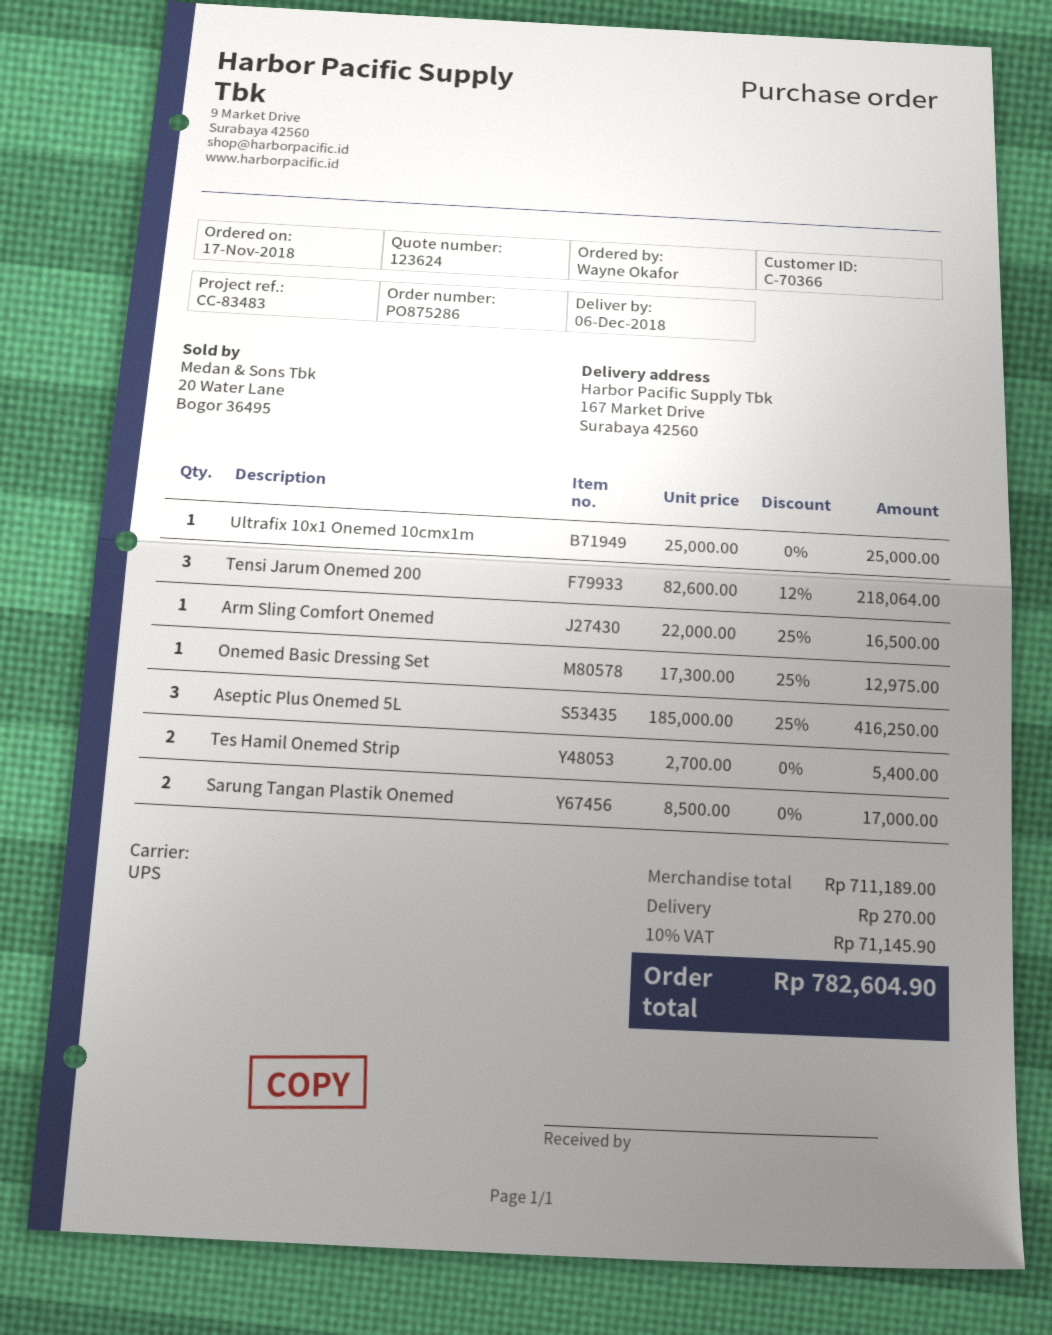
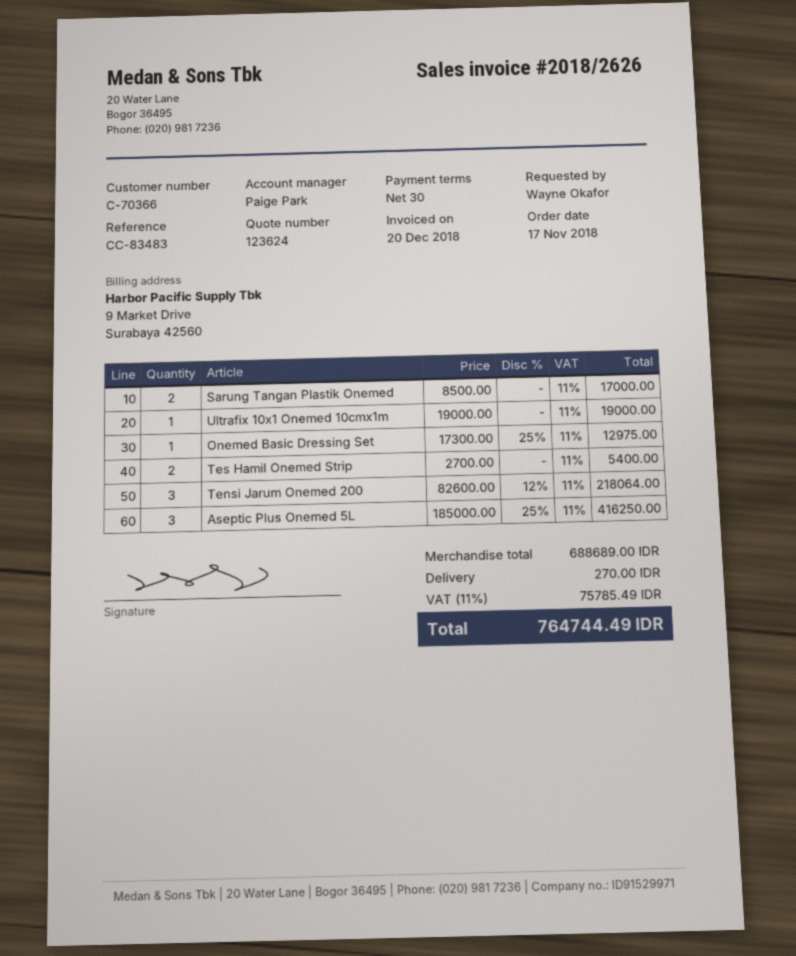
Ultrafix 10x1 Onemed 10cmx1m: 1 x 25000.00 = 25000.00 -> 1 x 19000.00 = 19000.00
Arm Sling Comfort Onemed: 1 x 22000.00 - 25% = 16500.00 -> none
subtotal: 711189.00 -> 688689.00
tax: 10% = 71145.90 -> 11% = 75785.49
total: 782604.90 -> 764744.49

